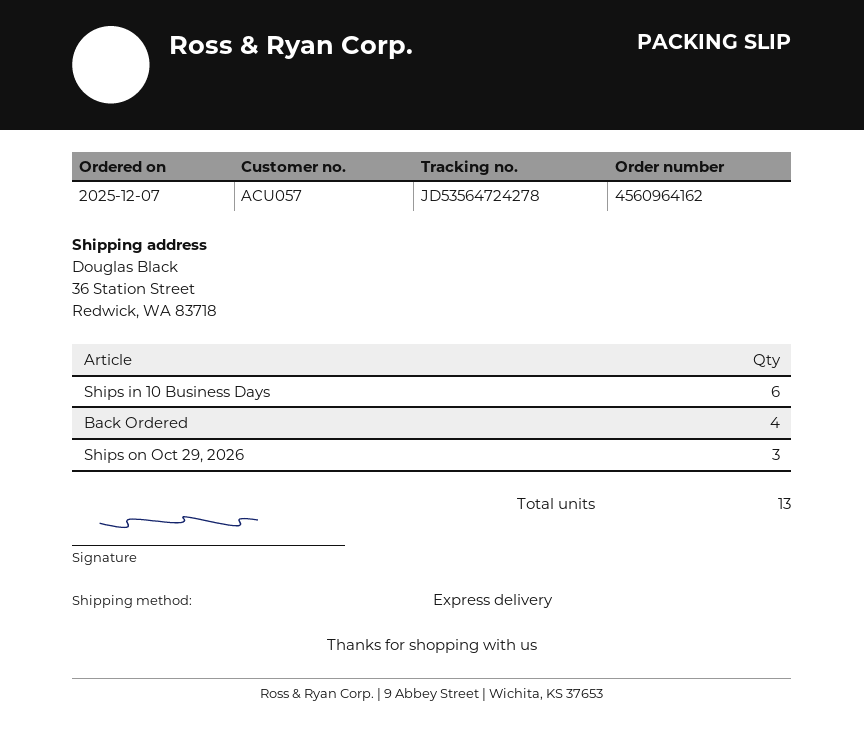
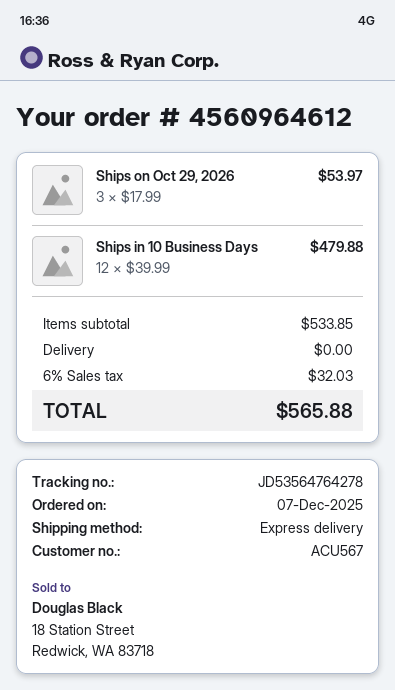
order number: 4560964162 -> 4560964612
customer number: ACU057 -> ACU567
tracking number: JD53564724278 -> JD53564764278
Ships in 10 Business Days: 6 -> 12
Back Ordered: 4 -> none

